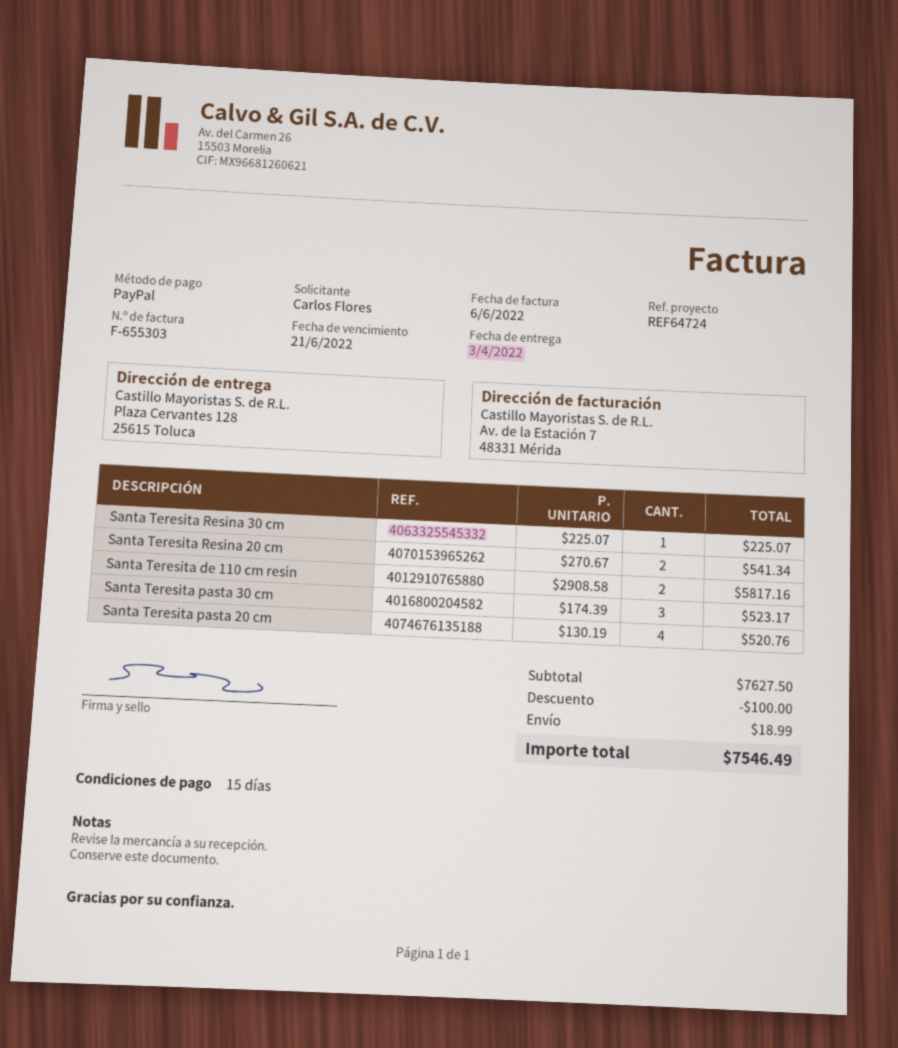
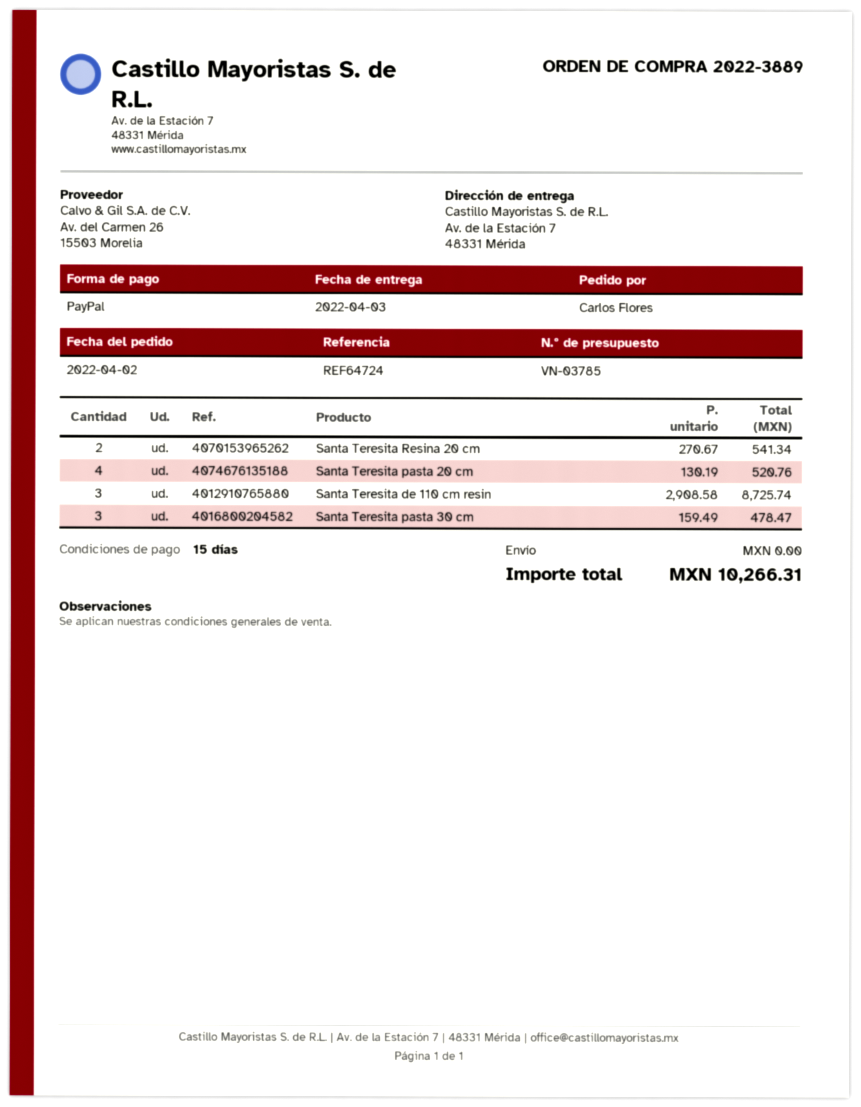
ship to: Plaza Cervantes 128, 25615 Toluca -> Av. de la Estación 7, 48331 Mérida
Santa Teresita Resina 30 cm: 1 x 225.07 = 225.07 -> none
Santa Teresita de 110 cm resin: 2 x 2908.58 = 5817.16 -> 3 x 2908.58 = 8725.74
Santa Teresita pasta 30 cm: 3 x 174.39 = 523.17 -> 3 x 159.49 = 478.47
discount: 100.00 -> none
shipping: 18.99 -> 0.00
total: 7546.49 -> 10266.31

